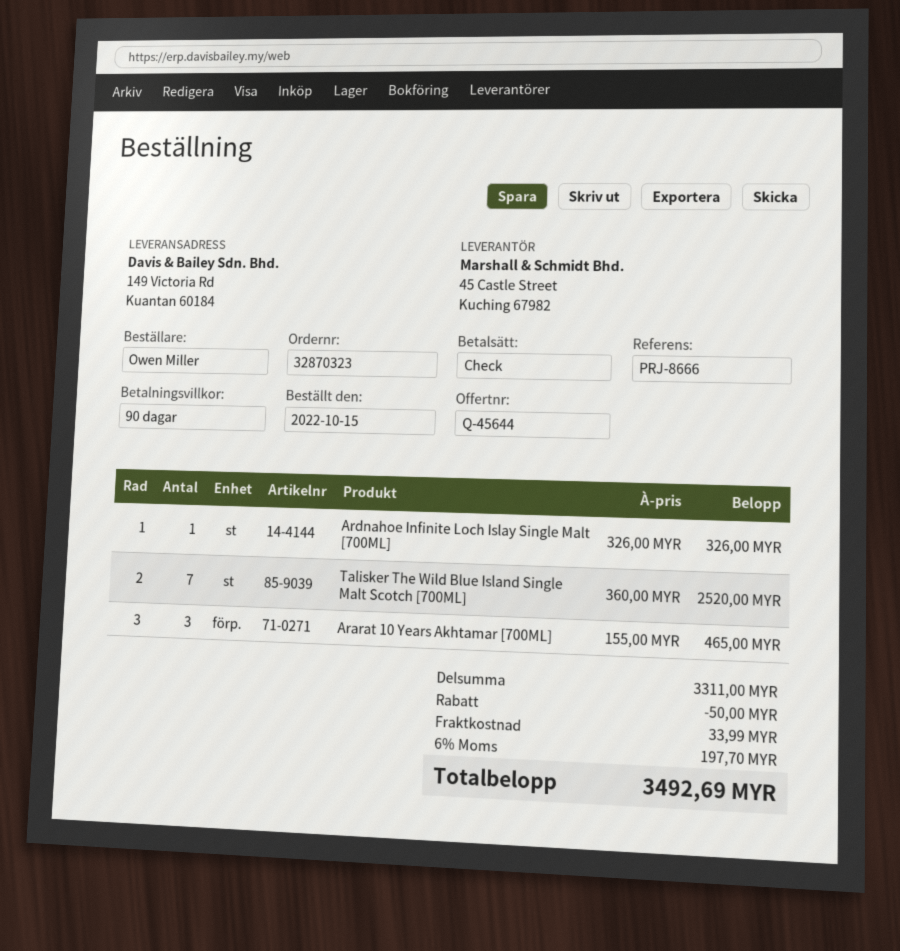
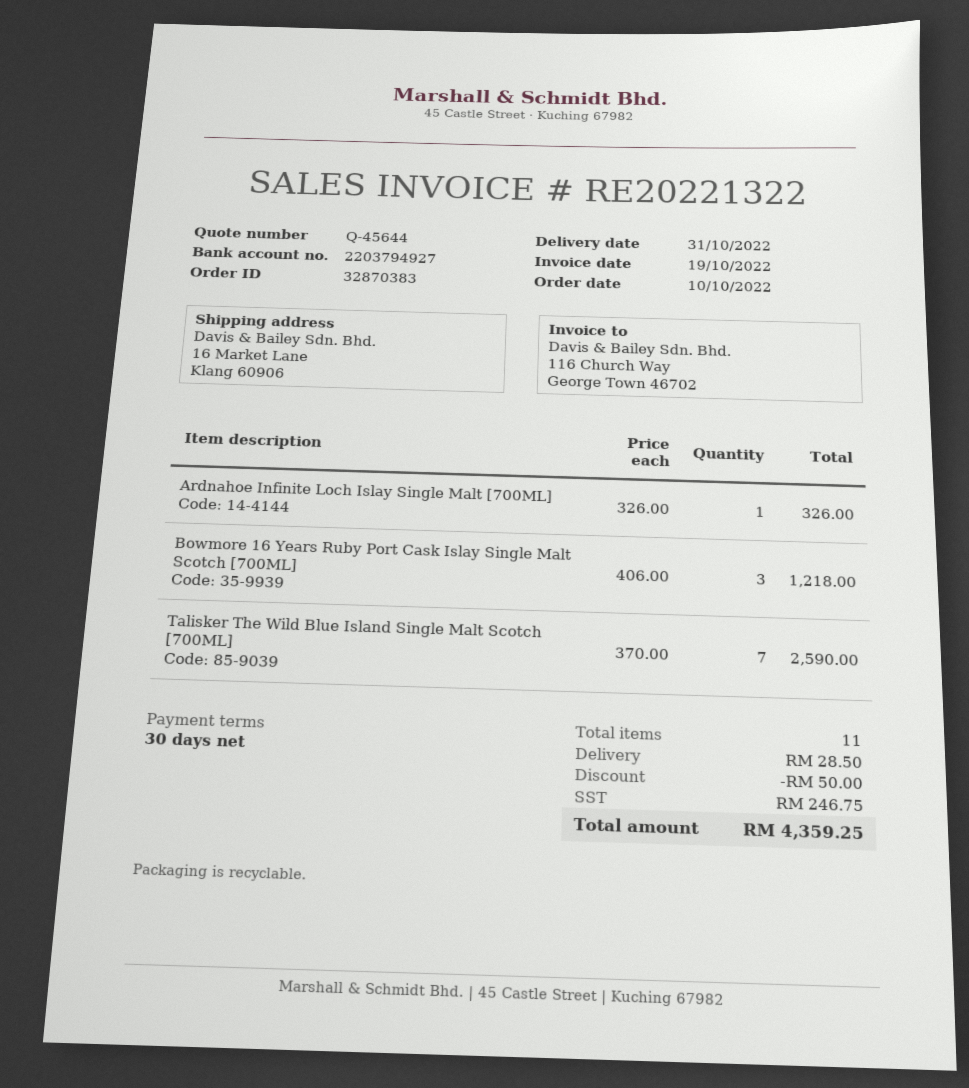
order number: 32870323 -> 32870383
order date: 2022-10-15 -> 2022-10-10
payment terms: 90 days -> 30 days
ship to: 149 Victoria Rd, Kuantan 60184 -> 16 Market Lane, Klang 60906
Talisker The Wild Blue Island Single Malt Scotch [700ML]: 7 x 360.00 = 2520.00 -> 7 x 370.00 = 2590.00
Ararat 10 Years Akhtamar [700ML]: 3 x 155.00 = 465.00 -> none
Bowmore 16 Years Ruby Port Cask Islay Single Malt Scotch [700ML]: none -> 3 x 406.00 = 1218.00
shipping: 33.99 -> 28.50
tax: 197.70 -> 246.75
total: 3492.69 -> 4359.25

